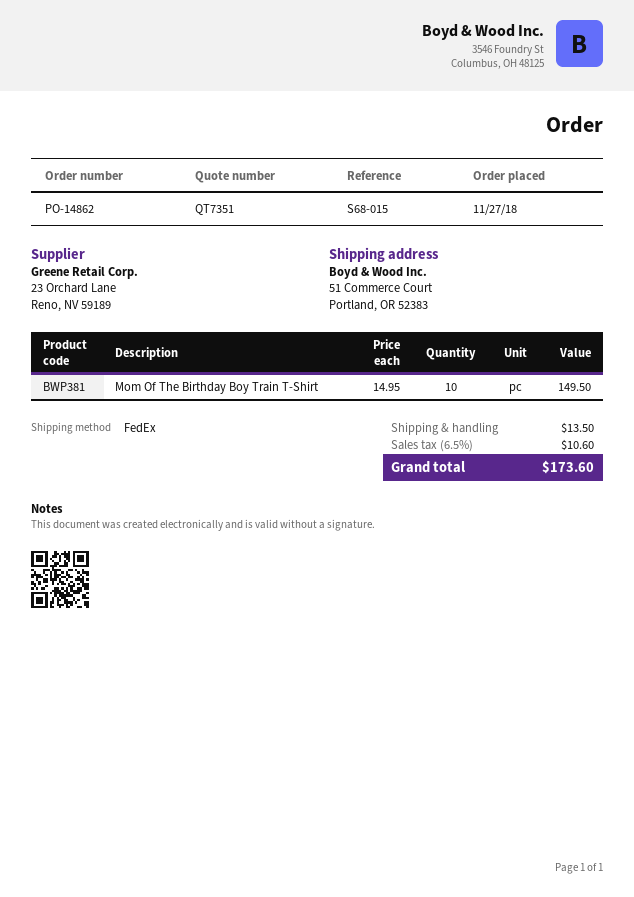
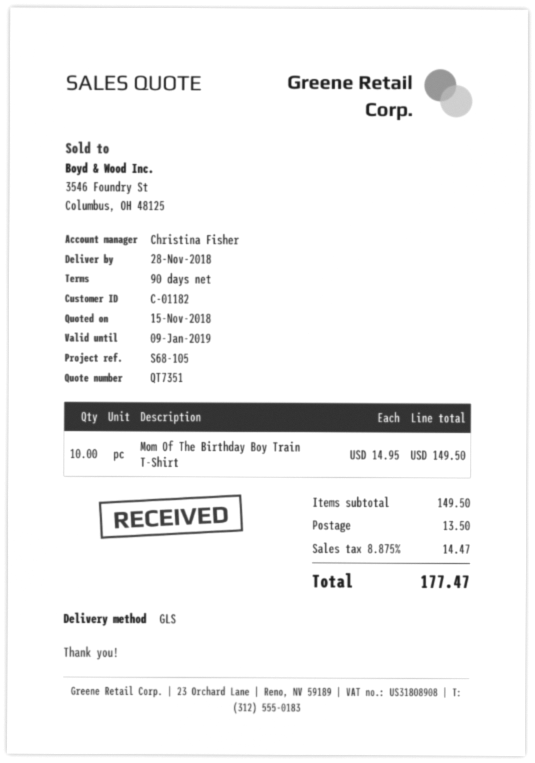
reference: S68-015 -> S68-105
shipping method: FedEx -> GLS
tax: 6.5% = 10.60 -> 8.875% = 14.47
total: 173.60 -> 177.47

